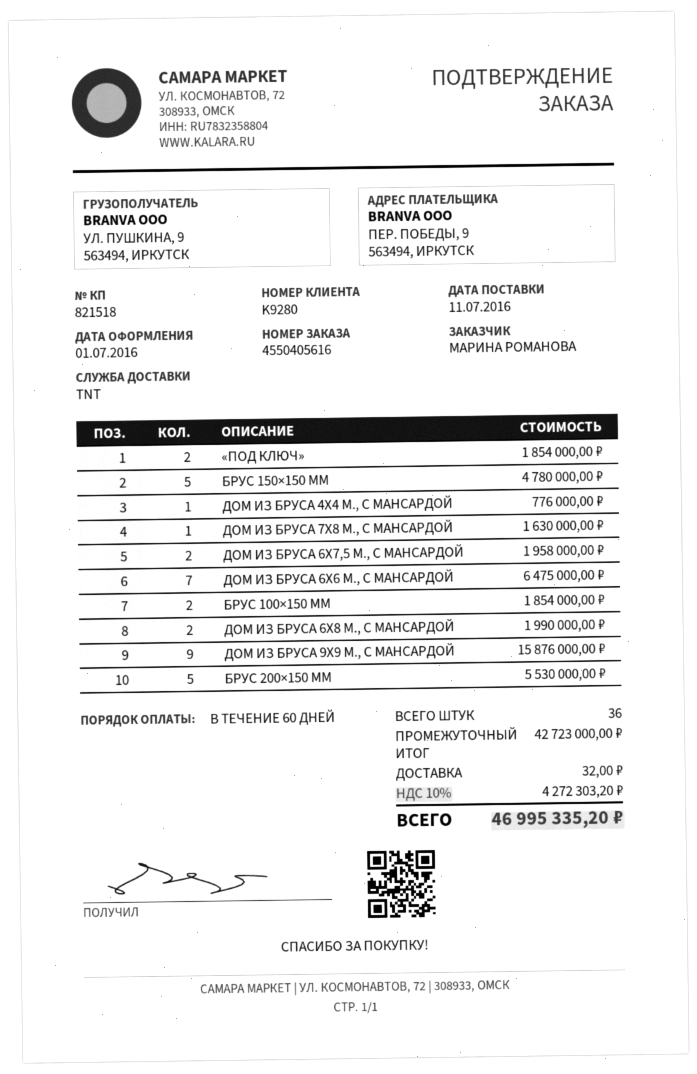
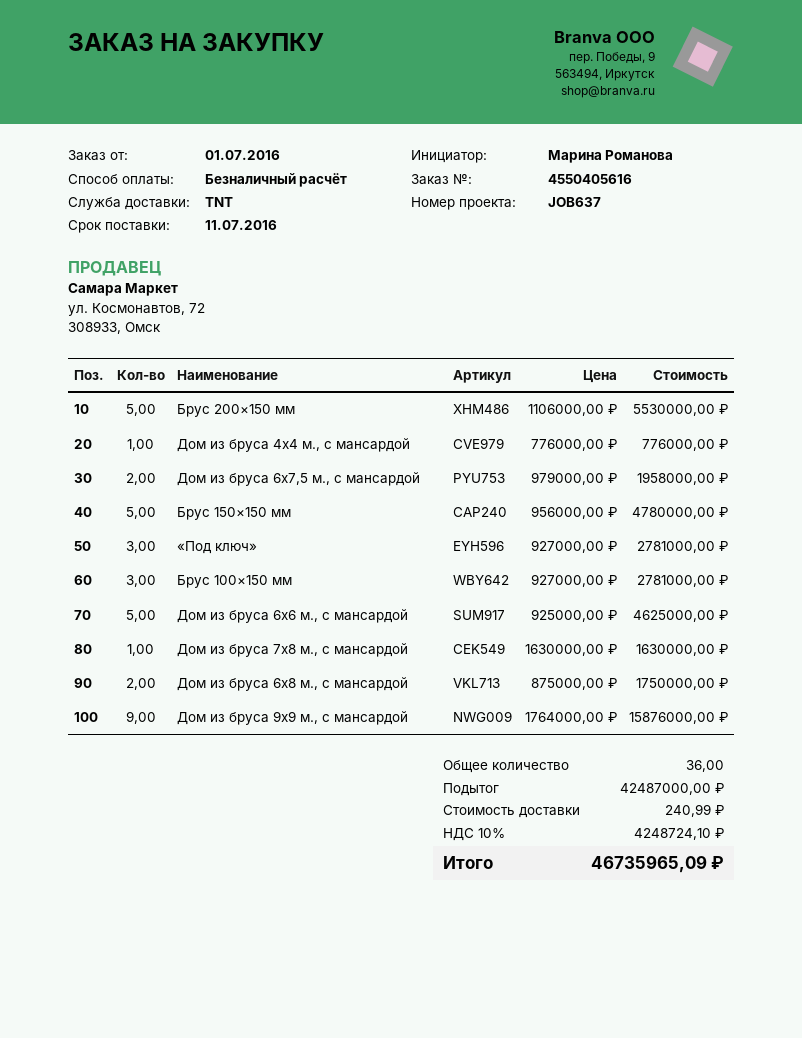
«ПОД КЛЮЧ»: 2 for 1854000.00 -> 3 for 2781000.00
ДОМ ИЗ БРУСА 6Х6 М., С МАНСАРДОЙ: 7 for 6475000.00 -> 5 for 4625000.00
БРУС 100×150 ММ: 2 for 1854000.00 -> 3 for 2781000.00
ДОМ ИЗ БРУСА 6Х8 М., С МАНСАРДОЙ: 2 for 1990000.00 -> 2 for 1750000.00
subtotal: 42723000.00 -> 42487000.00
shipping: 32.00 -> 240.99
tax: 10% = 4272303.20 -> 10% = 4248724.10
total: 46995335.20 -> 46735965.09

